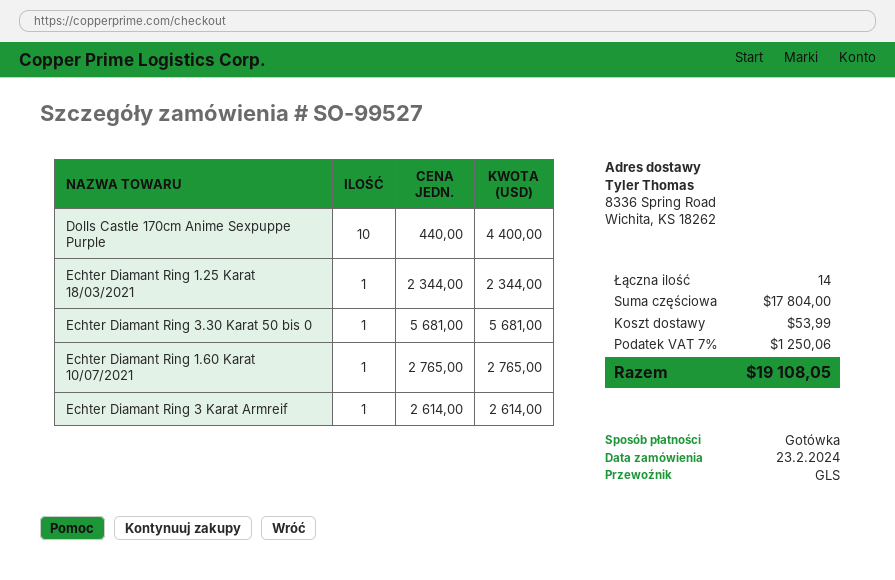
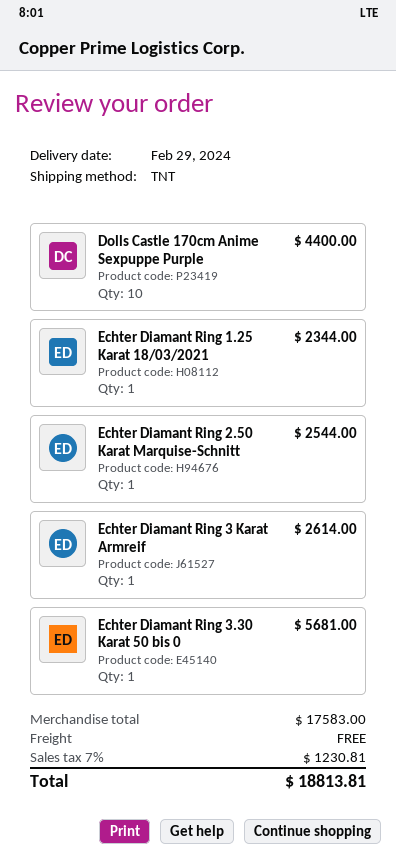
shipping method: GLS -> TNT
Echter Diamant Ring 1.60 Karat 10/07/2021: 1 for 2765.00 -> none
Echter Diamant Ring 2.50 Karat Marquise-Schnitt: none -> 1 for 2544.00
subtotal: 17804.00 -> 17583.00
shipping: 53.99 -> 0.00
tax: 7% = 1250.06 -> 7% = 1230.81
total: 19108.05 -> 18813.81

